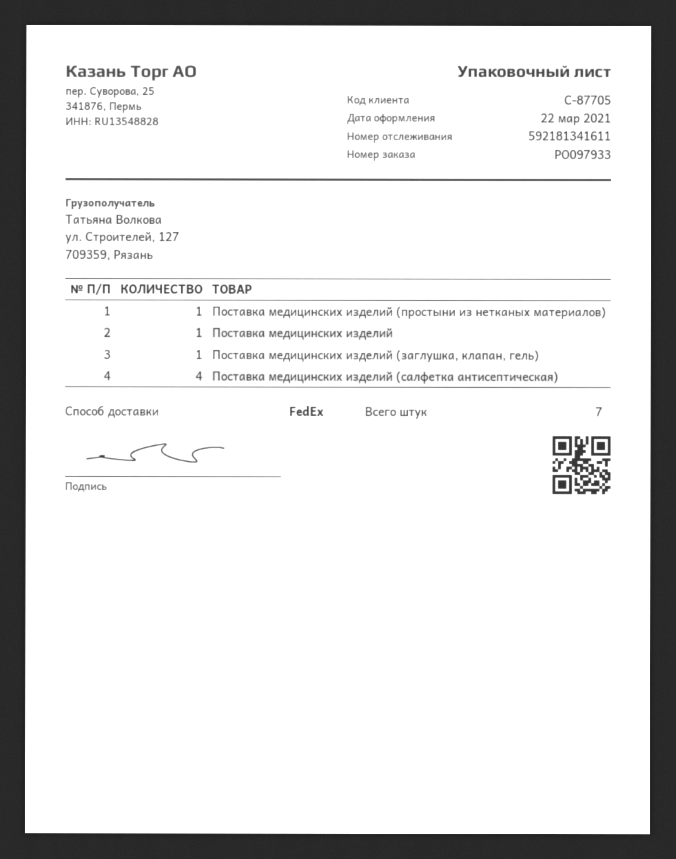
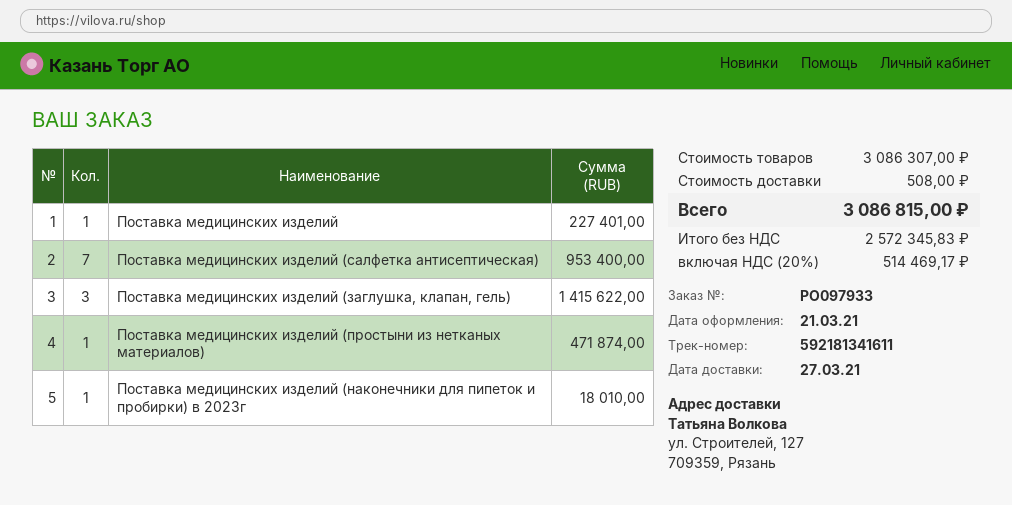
order date: 2021-03-22 -> 2021-03-21
Поставка медицинских изделий (заглушка, клапан, гель): 1 -> 3
Поставка медицинских изделий (салфетка антисептическая): 4 -> 7
Поставка медицинских изделий (наконечники для пипеток и пробирки) в 2023г: none -> 1

